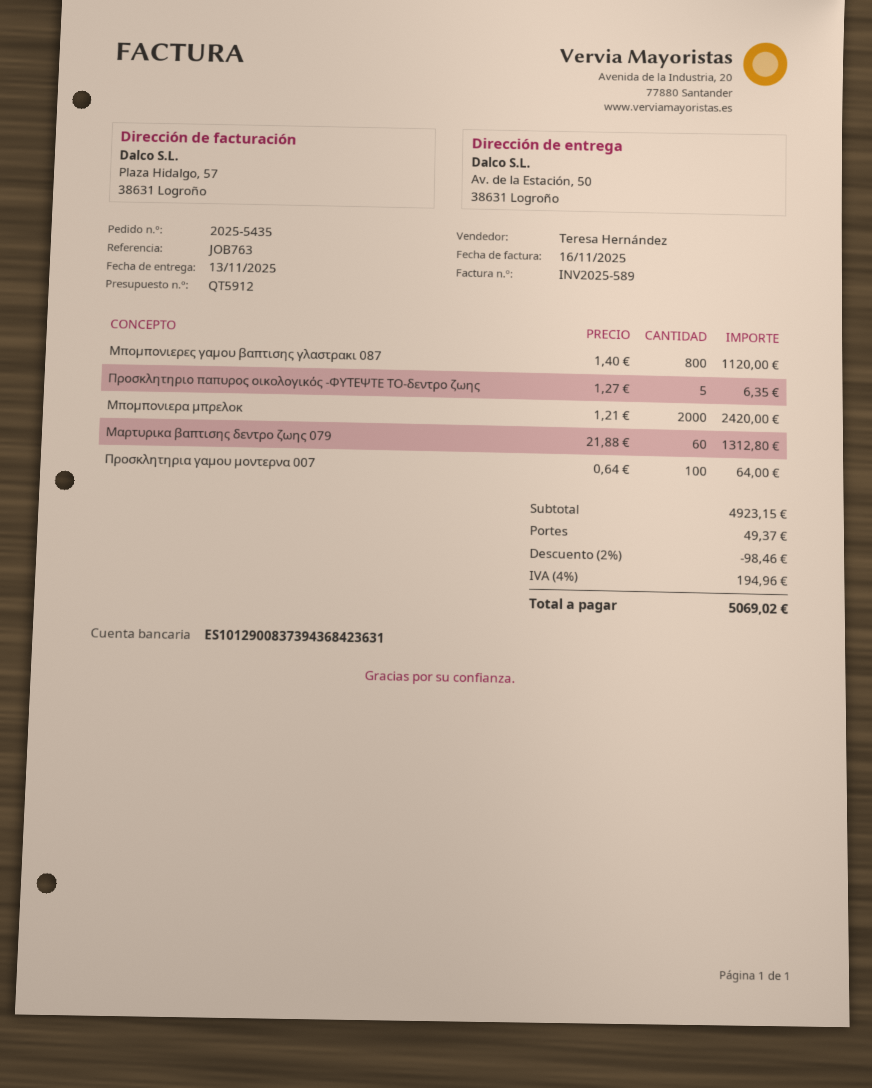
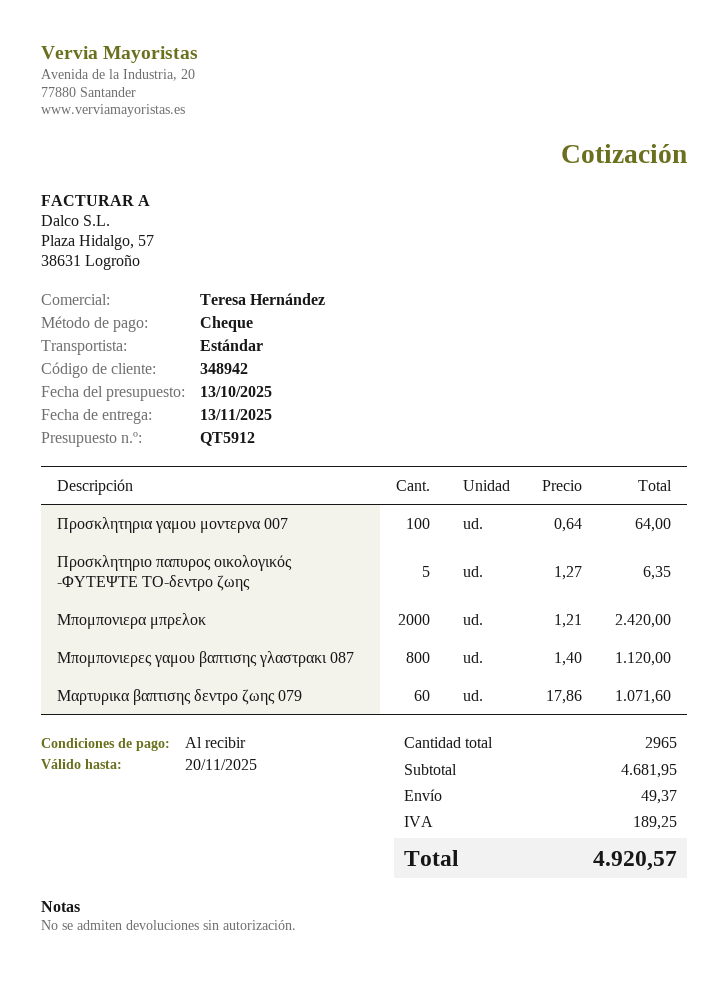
Μαρτυρικα βαπτισης δεντρο ζωης 079: 60 x 21.88 = 1312.80 -> 60 x 17.86 = 1071.60
subtotal: 4923.15 -> 4681.95
discount: 2% = 98.46 -> none
tax: 194.96 -> 189.25
total: 5069.02 -> 4920.57

